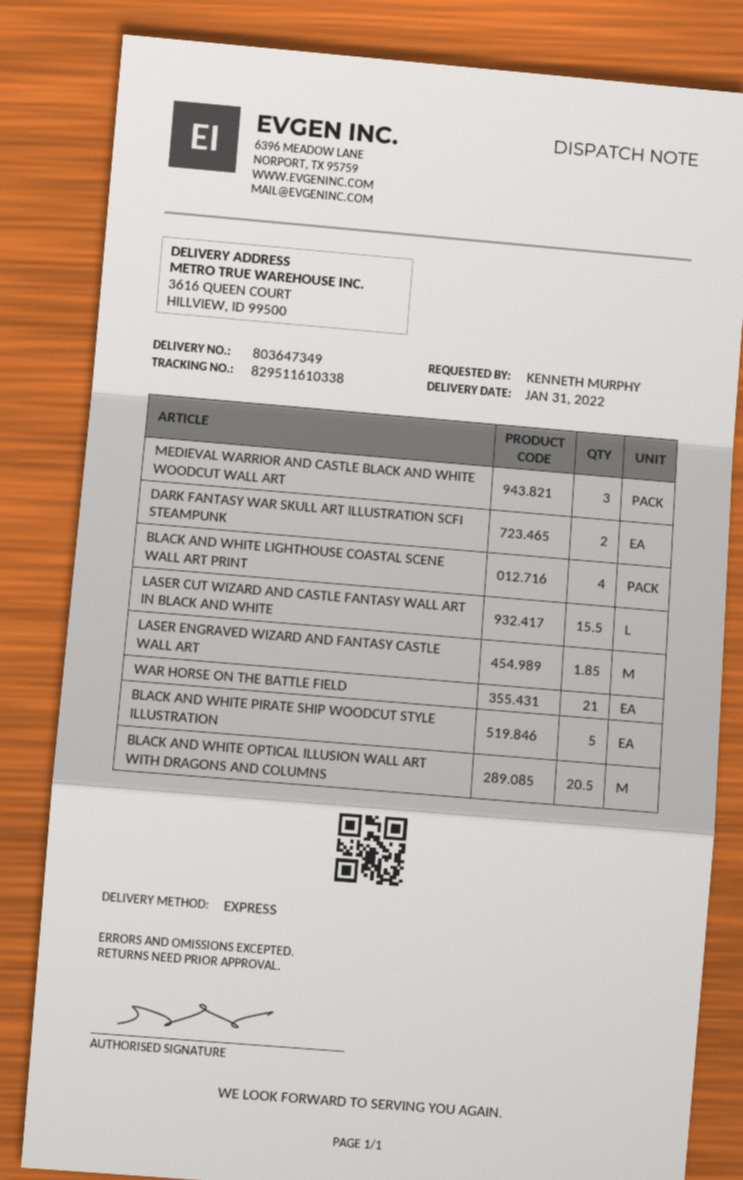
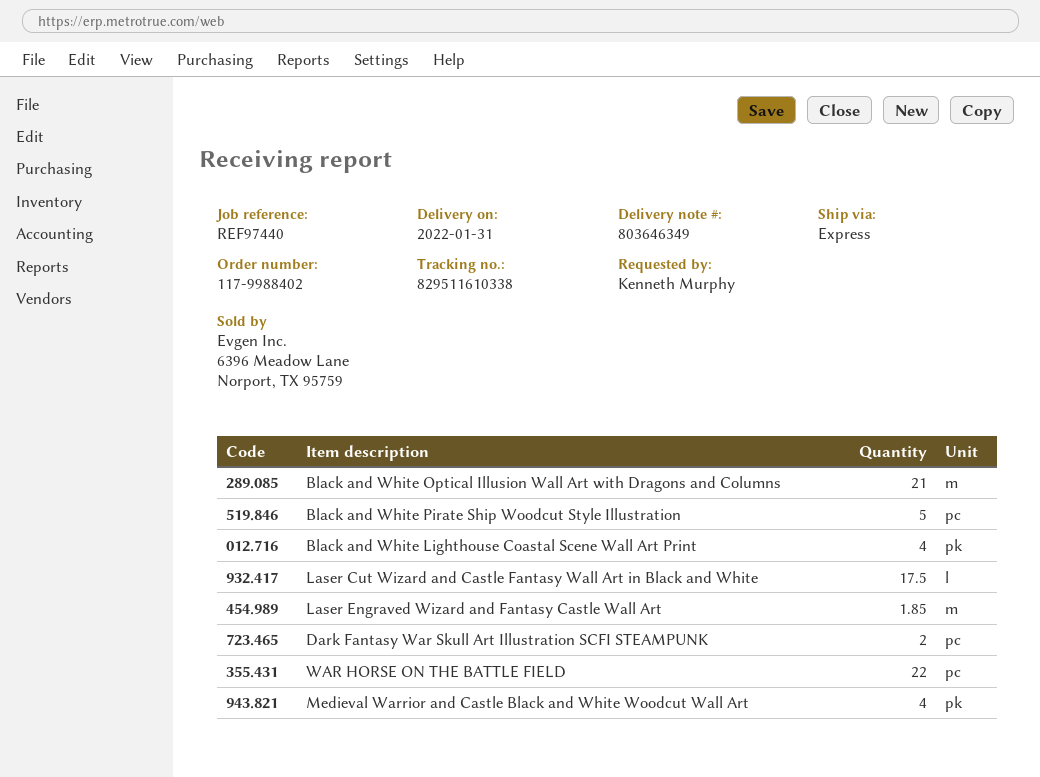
delivery note number: 803647349 -> 803646349
MEDIEVAL WARRIOR AND CASTLE BLACK AND WHITE WOODCUT WALL ART: 3 -> 4
LASER CUT WIZARD AND CASTLE FANTASY WALL ART IN BLACK AND WHITE: 15.5 -> 17.5
WAR HORSE ON THE BATTLE FIELD: 21 -> 22
BLACK AND WHITE OPTICAL ILLUSION WALL ART WITH DRAGONS AND COLUMNS: 20.5 -> 21

